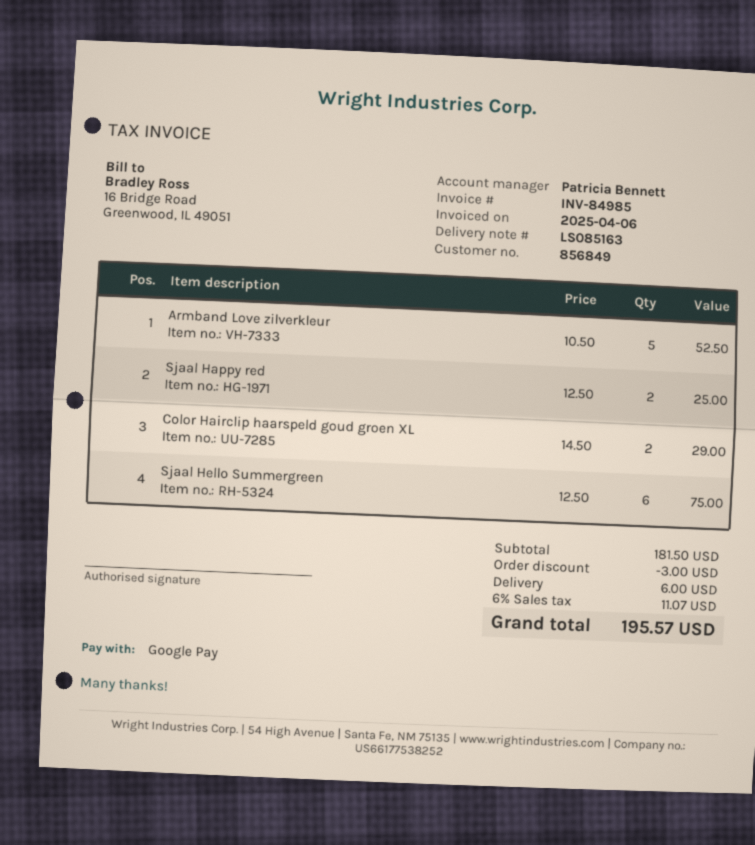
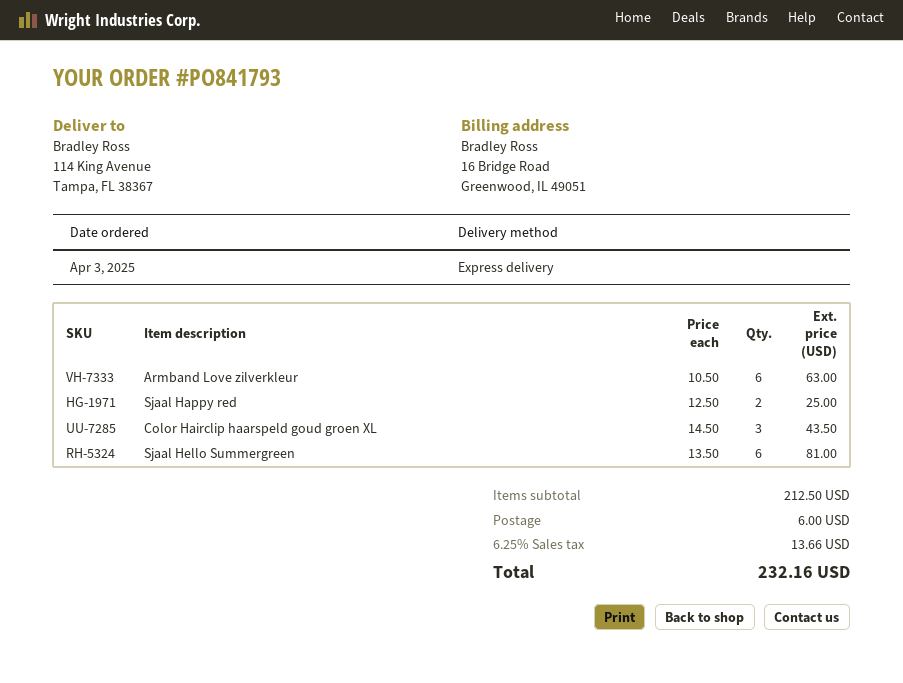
Armband Love zilverkleur: 5 x 10.50 = 52.50 -> 6 x 10.50 = 63.00
Color Hairclip haarspeld goud groen XL: 2 x 14.50 = 29.00 -> 3 x 14.50 = 43.50
Sjaal Hello Summergreen: 6 x 12.50 = 75.00 -> 6 x 13.50 = 81.00
subtotal: 181.50 -> 212.50
discount: 3.00 -> none
tax: 6% = 11.07 -> 6.25% = 13.66
total: 195.57 -> 232.16

